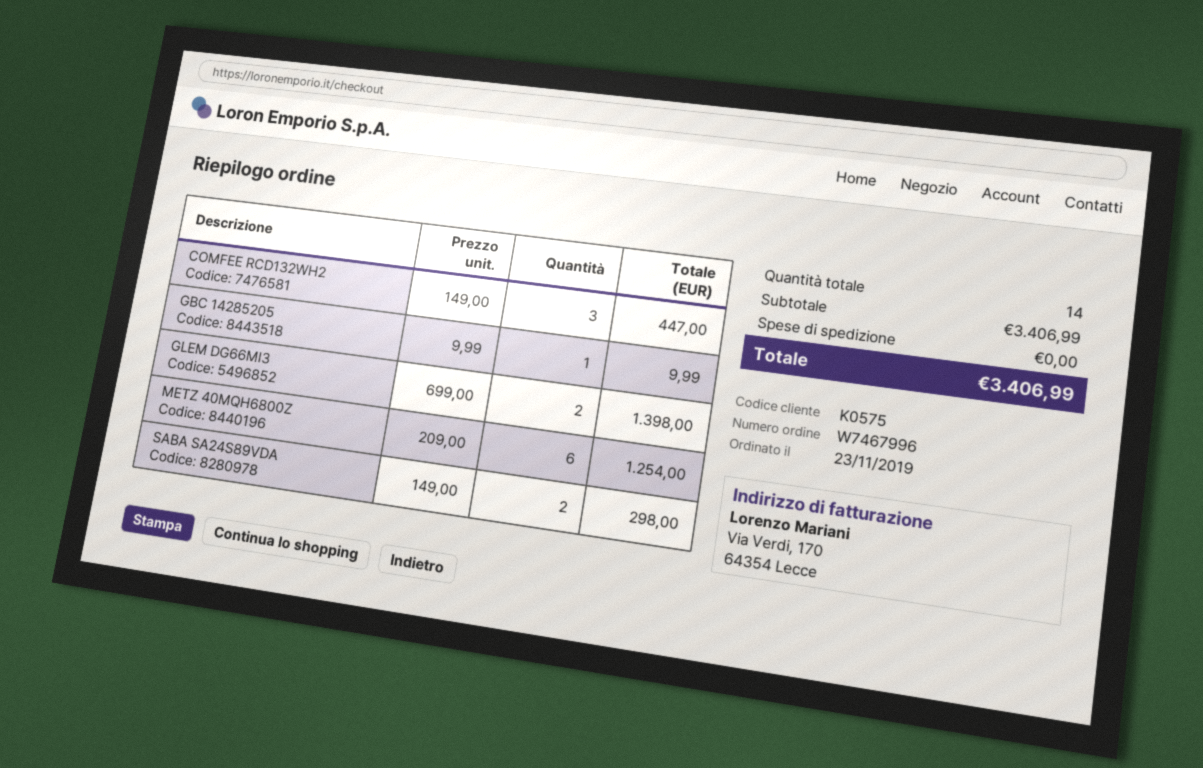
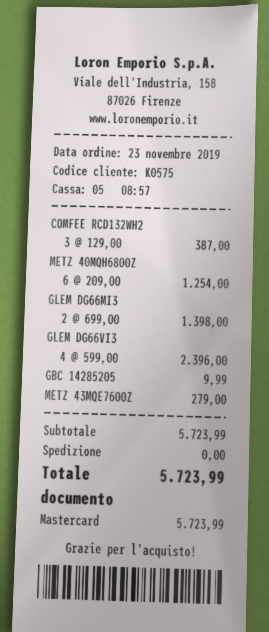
COMFEE RCD132WH2: 3 x 149.00 = 447.00 -> 3 x 129.00 = 387.00
SABA SA24S89VDA: 2 x 149.00 = 298.00 -> none
GLEM DG66VI3: none -> 4 x 599.00 = 2396.00
METZ 43MQE7600Z: none -> 1 x 279.00 = 279.00
subtotal: 3406.99 -> 5723.99
total: 3406.99 -> 5723.99

